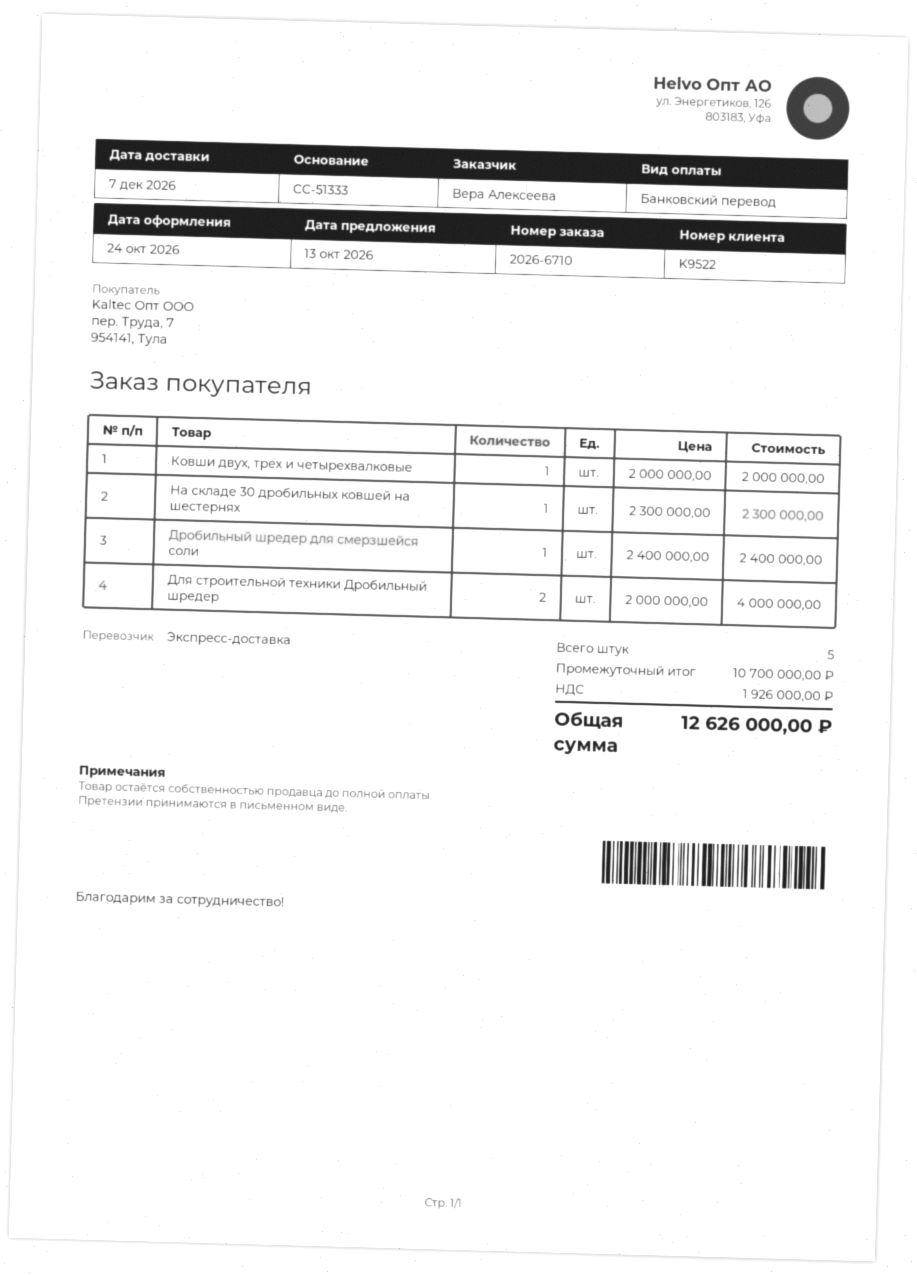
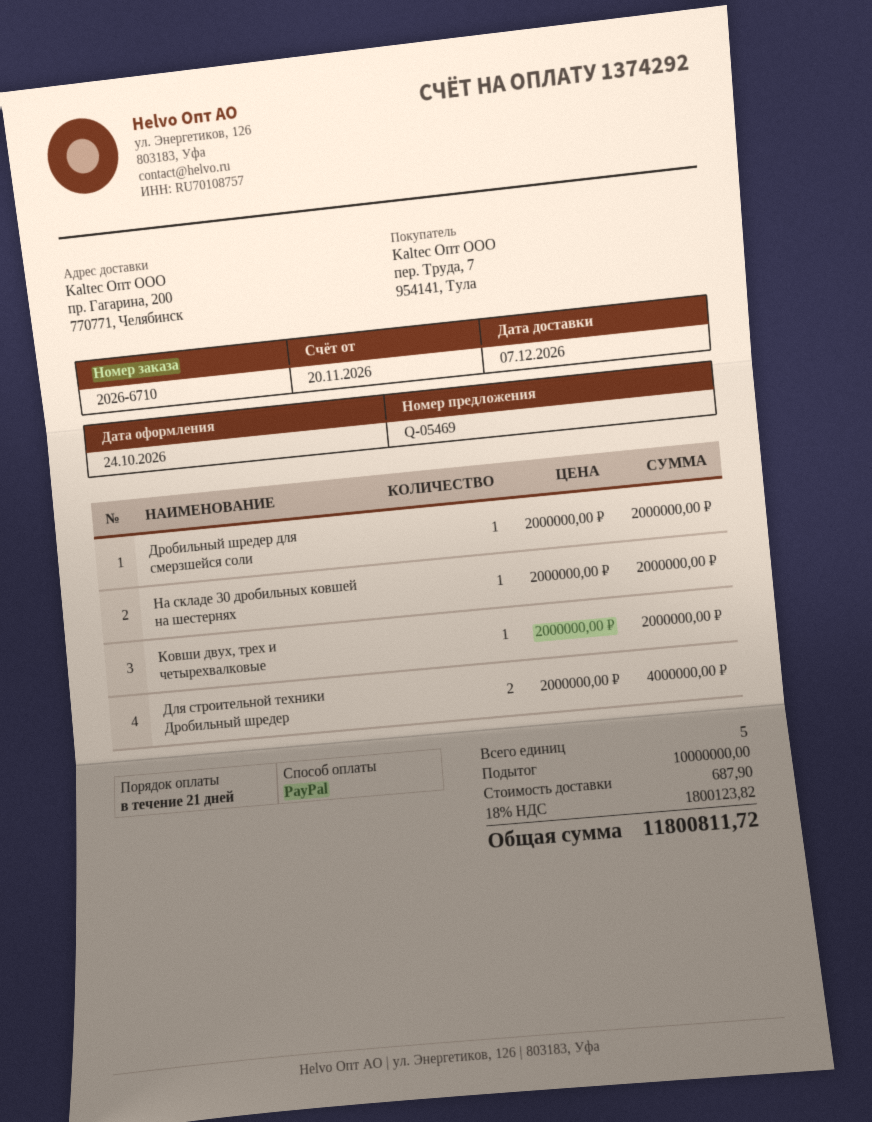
payment method: bank transfer -> PayPal
На складе 30 дробильных ковшей на шестернях: 1 x 2300000.00 = 2300000.00 -> 1 x 2000000.00 = 2000000.00
Дробильный шредер для смерзшейся соли: 1 x 2400000.00 = 2400000.00 -> 1 x 2000000.00 = 2000000.00
subtotal: 10700000.00 -> 10000000.00
shipping: none -> 687.90
tax: 1926000.00 -> 1800123.82
total: 12626000.00 -> 11800811.72

